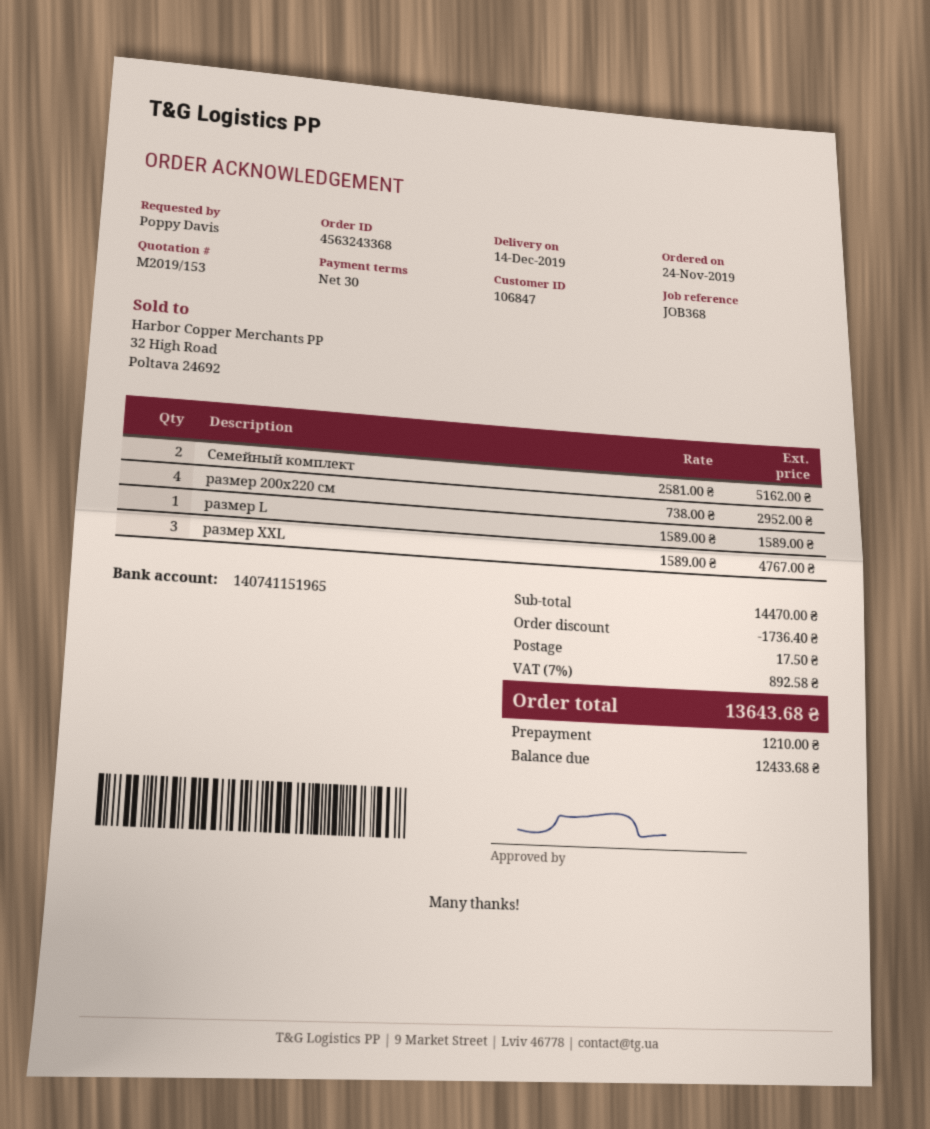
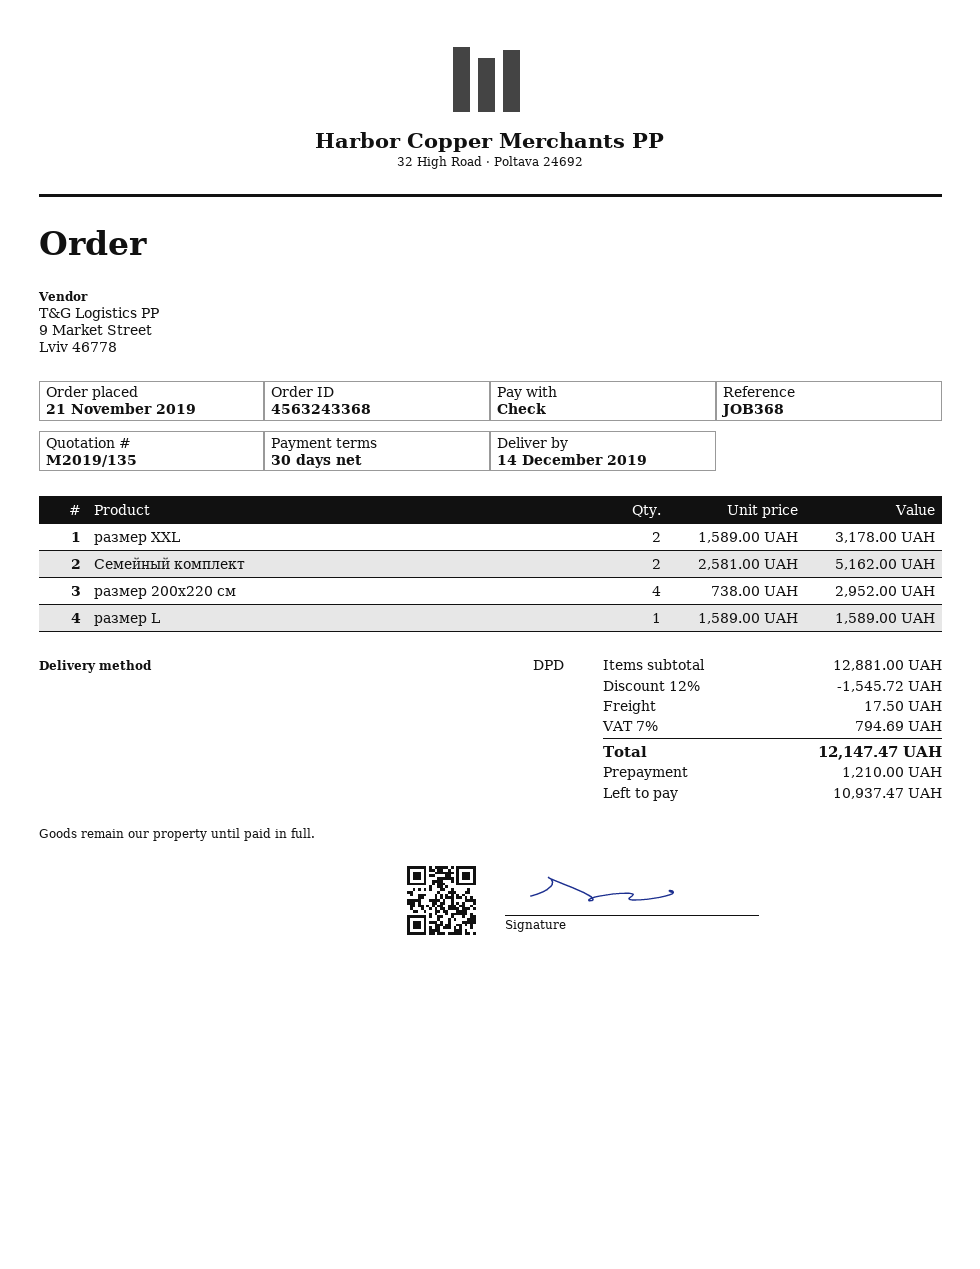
quote number: M2019/153 -> M2019/135
order date: 2019-11-24 -> 2019-11-21
размер XXL: 3 x 1589.00 = 4767.00 -> 2 x 1589.00 = 3178.00
subtotal: 14470.00 -> 12881.00
discount: 1736.40 -> 1545.72
tax: 7% = 892.58 -> 7% = 794.69
total: 13643.68 -> 12147.47
balance: 12433.68 -> 10937.47

